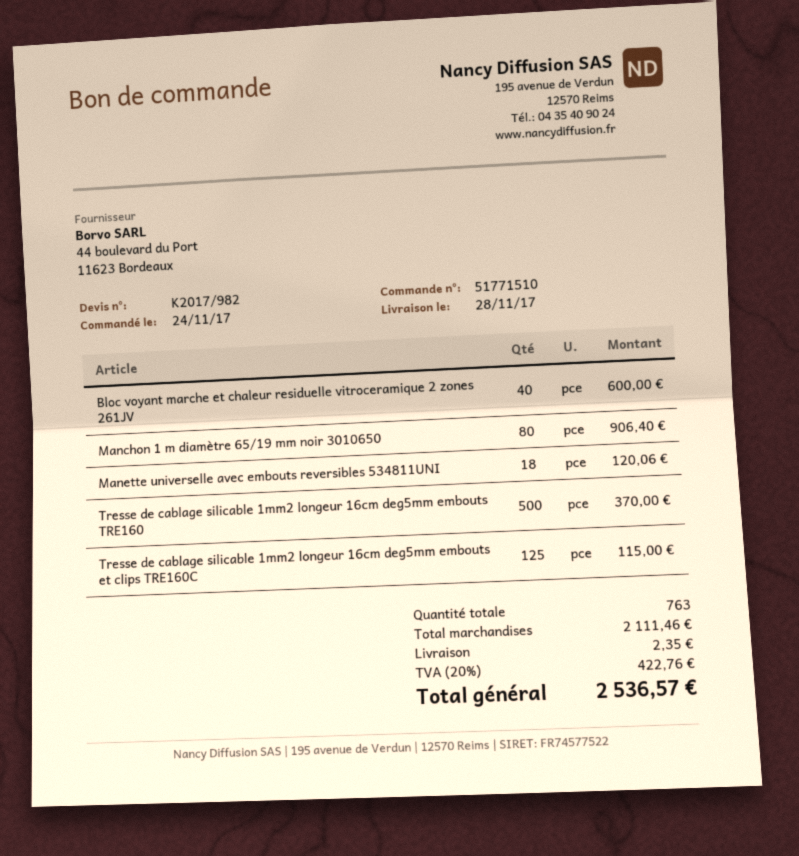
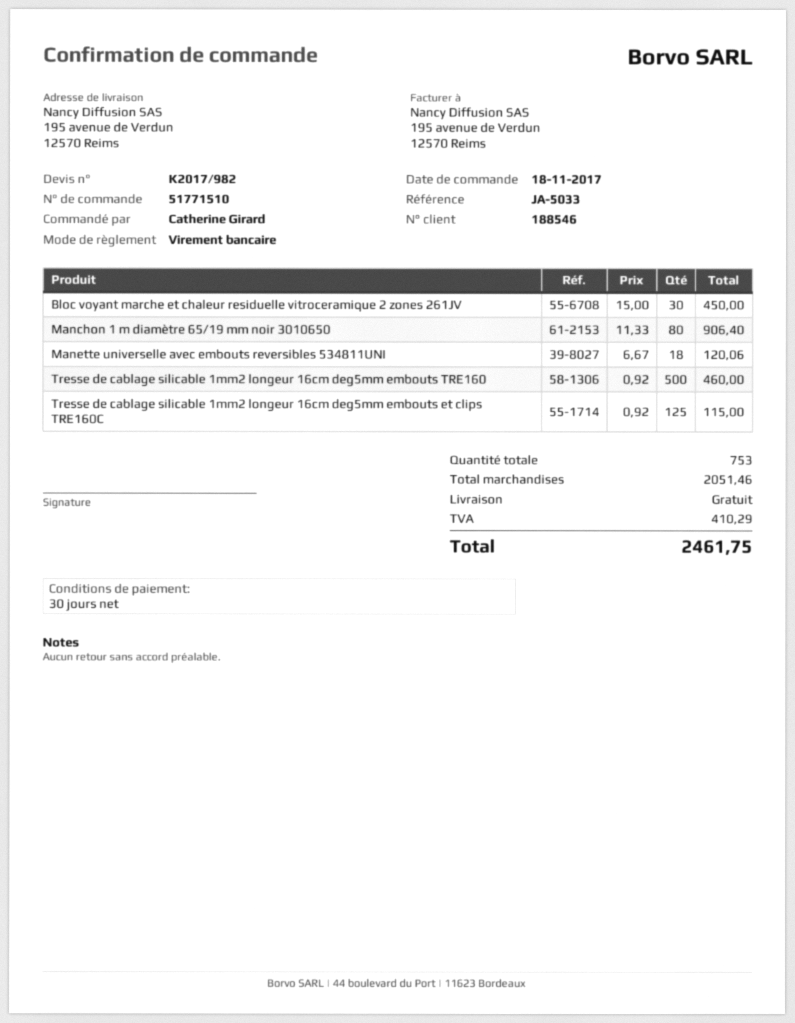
order date: 2017-11-24 -> 2017-11-18
Bloc voyant marche et chaleur residuelle vitroceramique 2 zones 261JV: 40 for 600.00 -> 30 for 450.00
Tresse de cablage silicable 1mm2 longeur 16cm deg5mm embouts TRE160: 500 for 370.00 -> 500 for 460.00
total quantity: 763 -> 753
subtotal: 2111.46 -> 2051.46
shipping: 2.35 -> 0.00
tax: 422.76 -> 410.29
total: 2536.57 -> 2461.75

